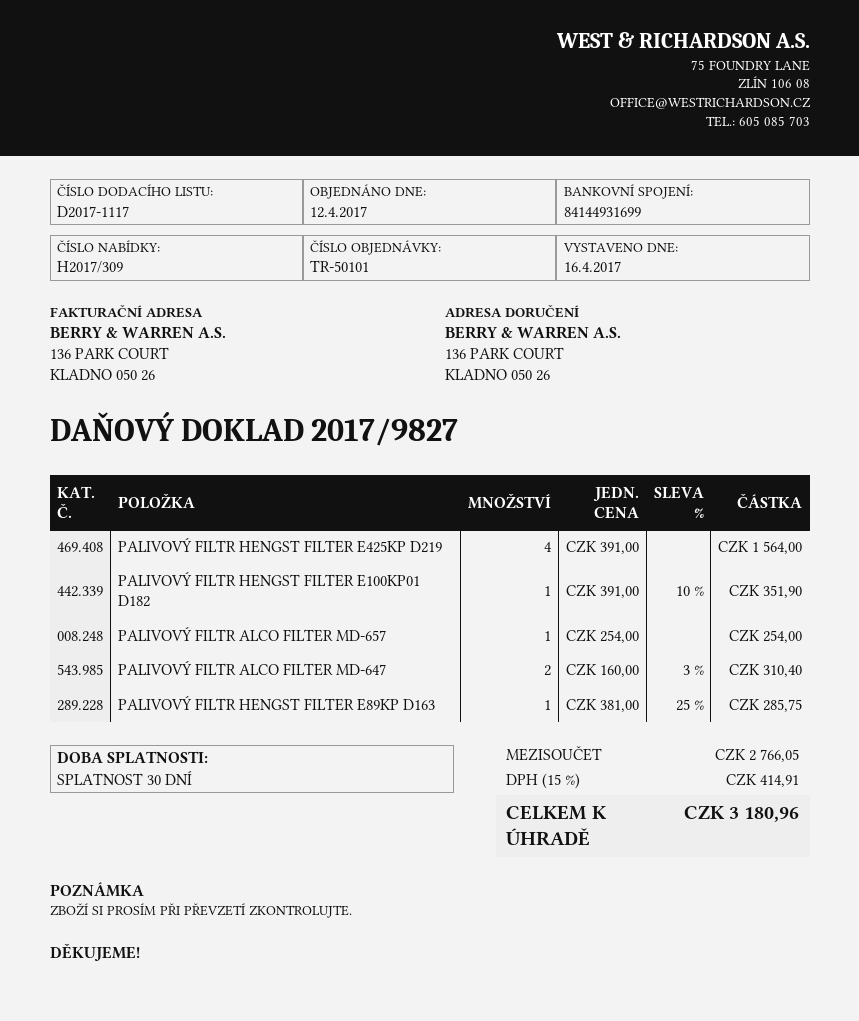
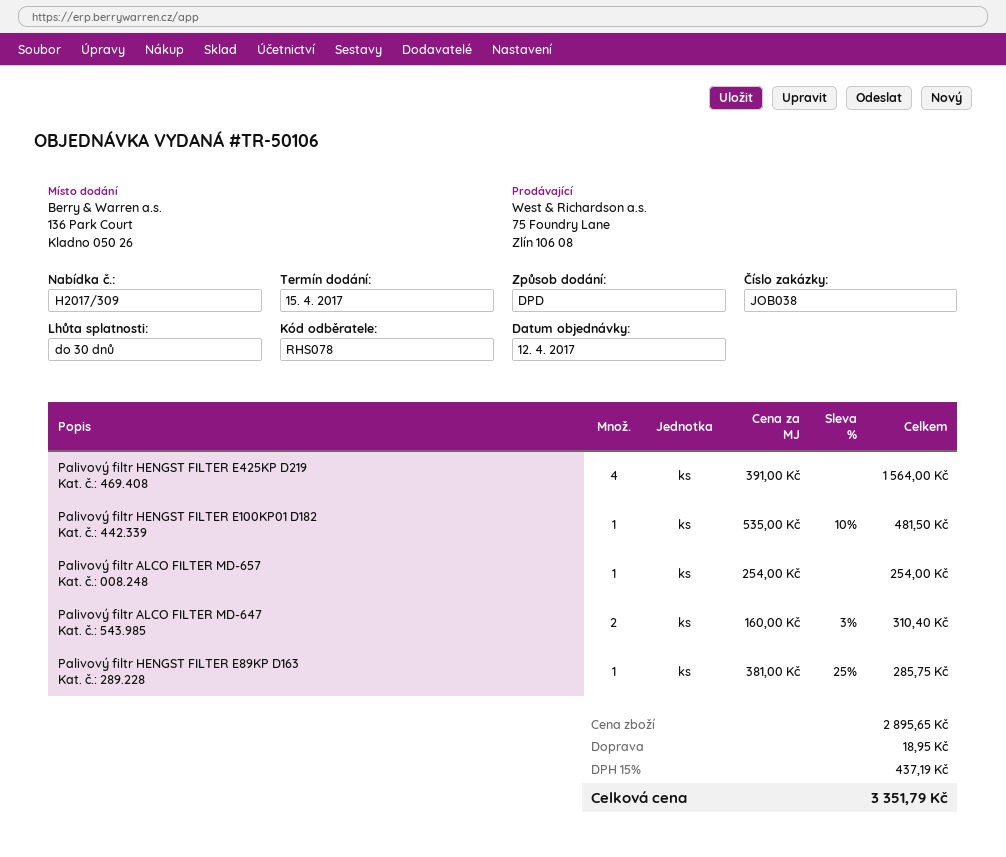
order number: TR-50101 -> TR-50106
PALIVOVÝ FILTR HENGST FILTER E100KP01 D182: 1 x 391.00 - 10% = 351.90 -> 1 x 535.00 - 10% = 481.50
subtotal: 2766.05 -> 2895.65
shipping: none -> 18.95
tax: 15% = 414.91 -> 15% = 437.19
total: 3180.96 -> 3351.79

